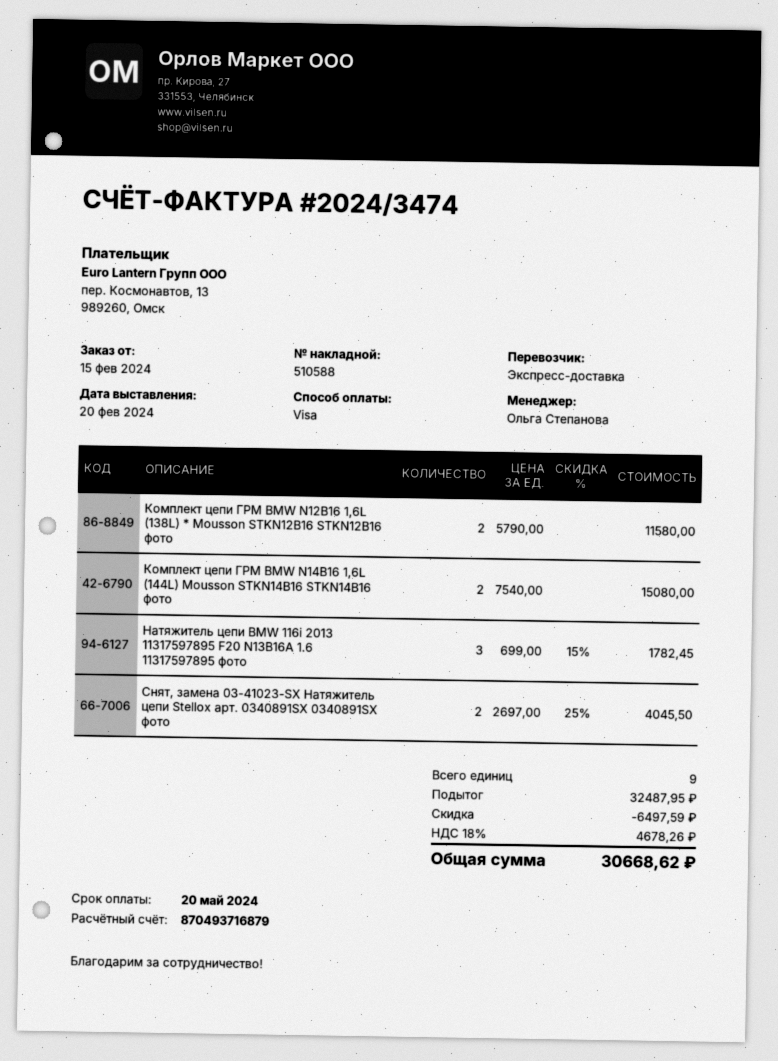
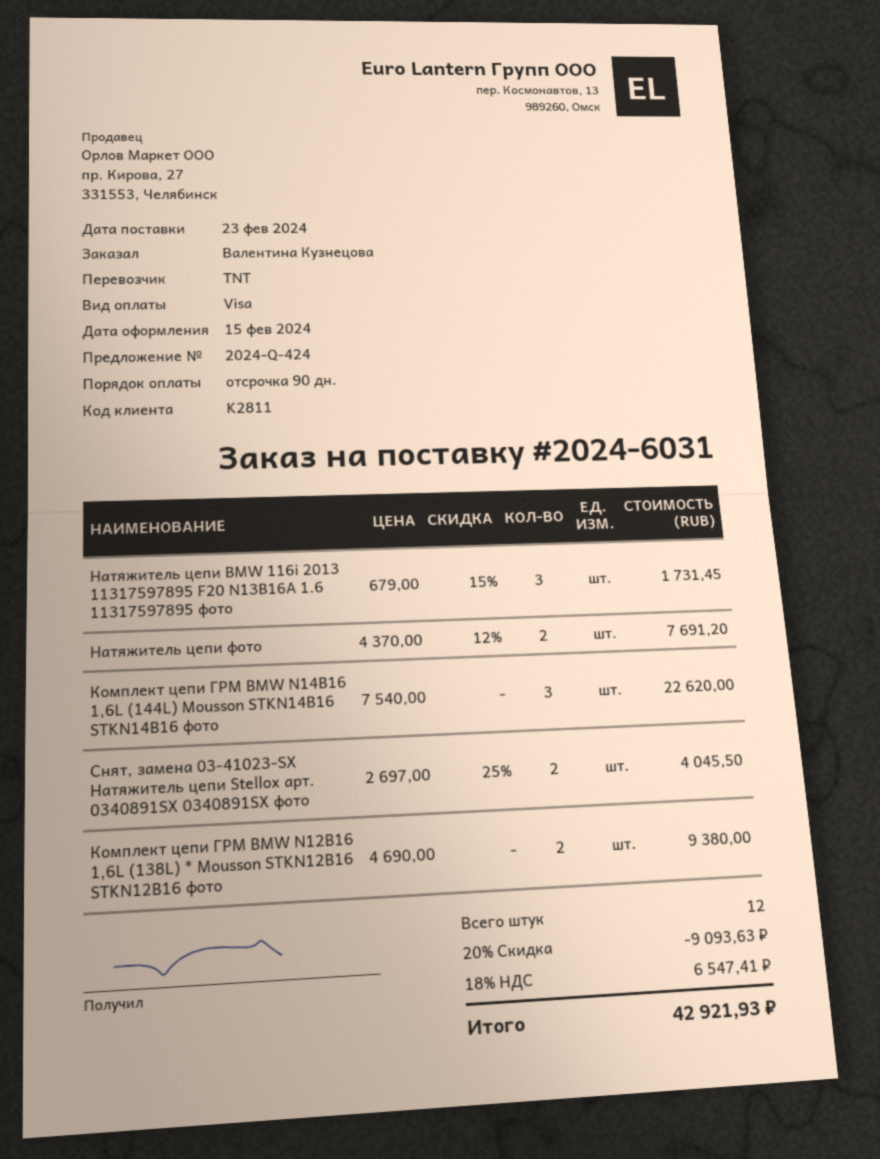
shipping method: express -> TNT
Комплект цепи ГРМ BMW N12B16 1,6L (138L) * Mousson STKN12B16 STKN12B16 фото: 2 x 5790.00 = 11580.00 -> 2 x 4690.00 = 9380.00
Комплект цепи ГРМ BMW N14B16 1,6L (144L) Mousson STKN14B16 STKN14B16 фото: 2 x 7540.00 = 15080.00 -> 3 x 7540.00 = 22620.00
Натяжитель цепи BMW 116i 2013 11317597895 F20 N13B16A 1.6 11317597895 фото: 3 x 699.00 - 15% = 1782.45 -> 3 x 679.00 - 15% = 1731.45
Натяжитель цепи фото: none -> 2 x 4370.00 - 12% = 7691.20
total quantity: 9 -> 12
discount: 6497.59 -> 9093.63
tax: 18% = 4678.26 -> 18% = 6547.41
total: 30668.62 -> 42921.93

